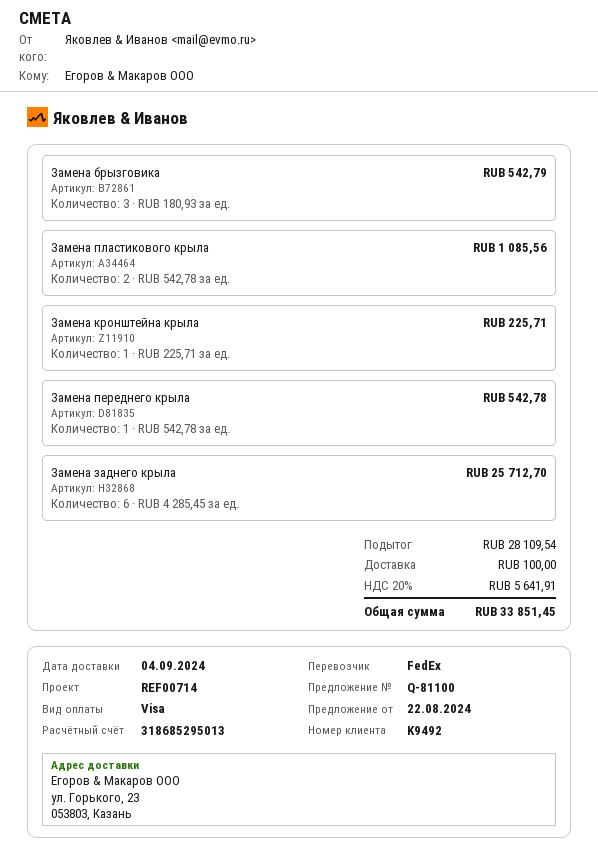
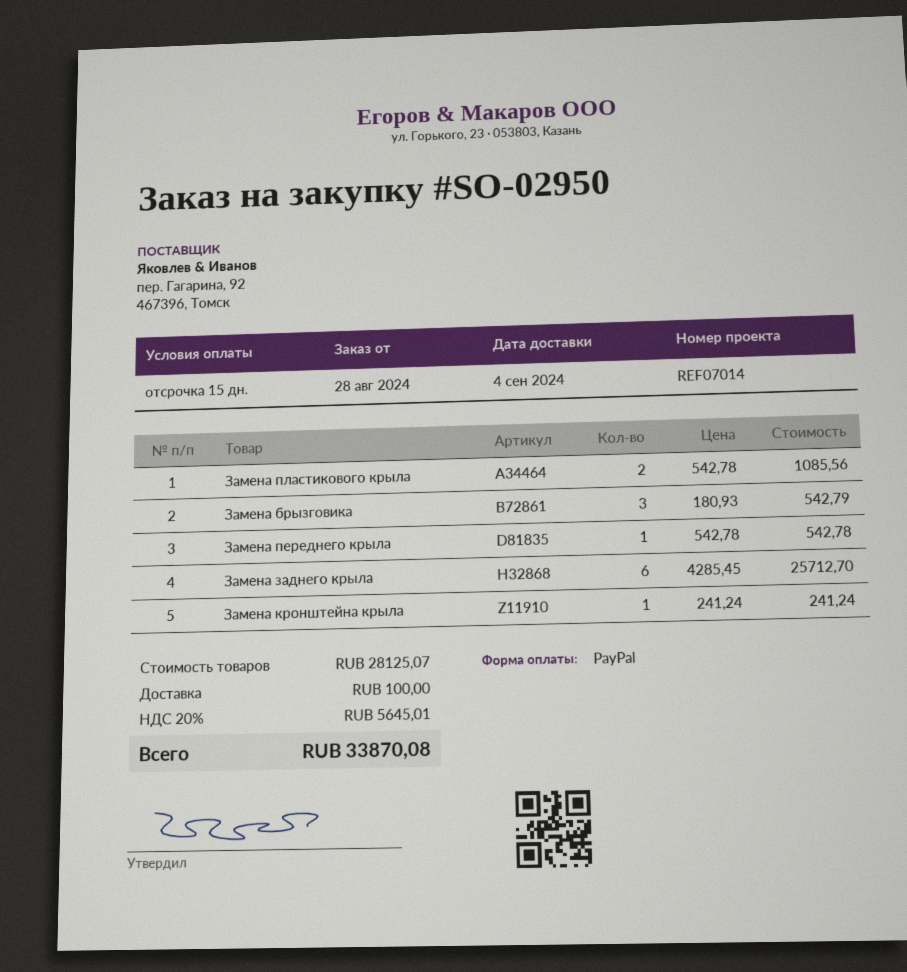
reference: REF00714 -> REF07014
payment method: Visa -> PayPal
Замена кронштейна крыла: 1 x 225.71 = 225.71 -> 1 x 241.24 = 241.24
subtotal: 28109.54 -> 28125.07
tax: 20% = 5641.91 -> 20% = 5645.01
total: 33851.45 -> 33870.08

